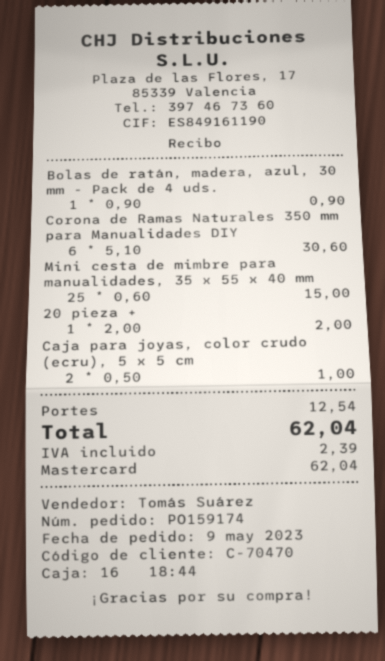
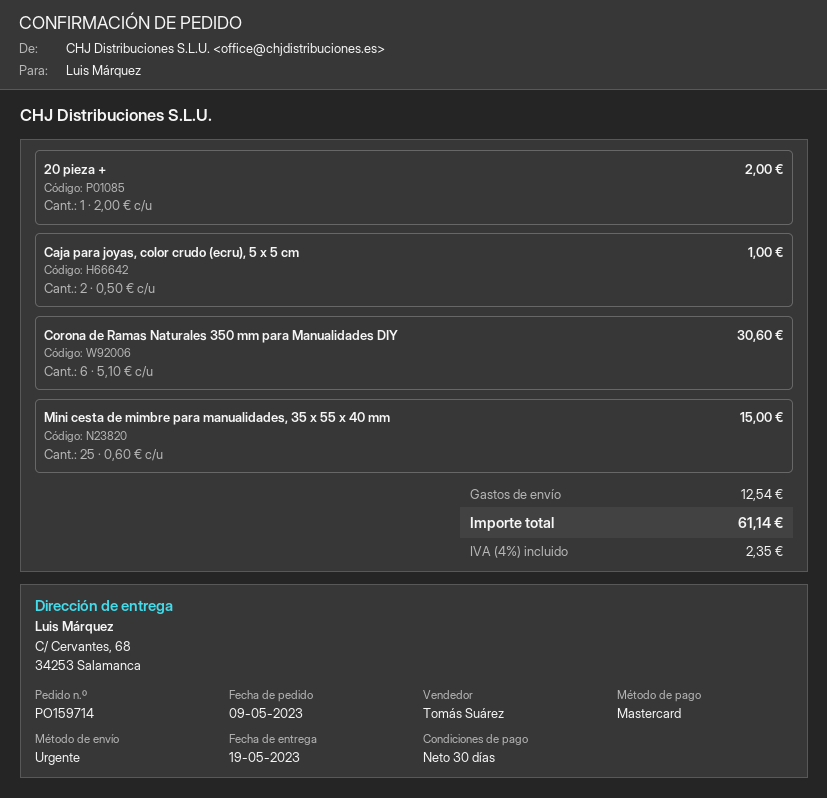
order number: PO159174 -> PO159714
Bolas de ratán, madera, azul, 30 mm - Pack de 4 uds.: 1 x 0.90 = 0.90 -> none
tax: 2.39 -> 2.35
total: 62.04 -> 61.14

